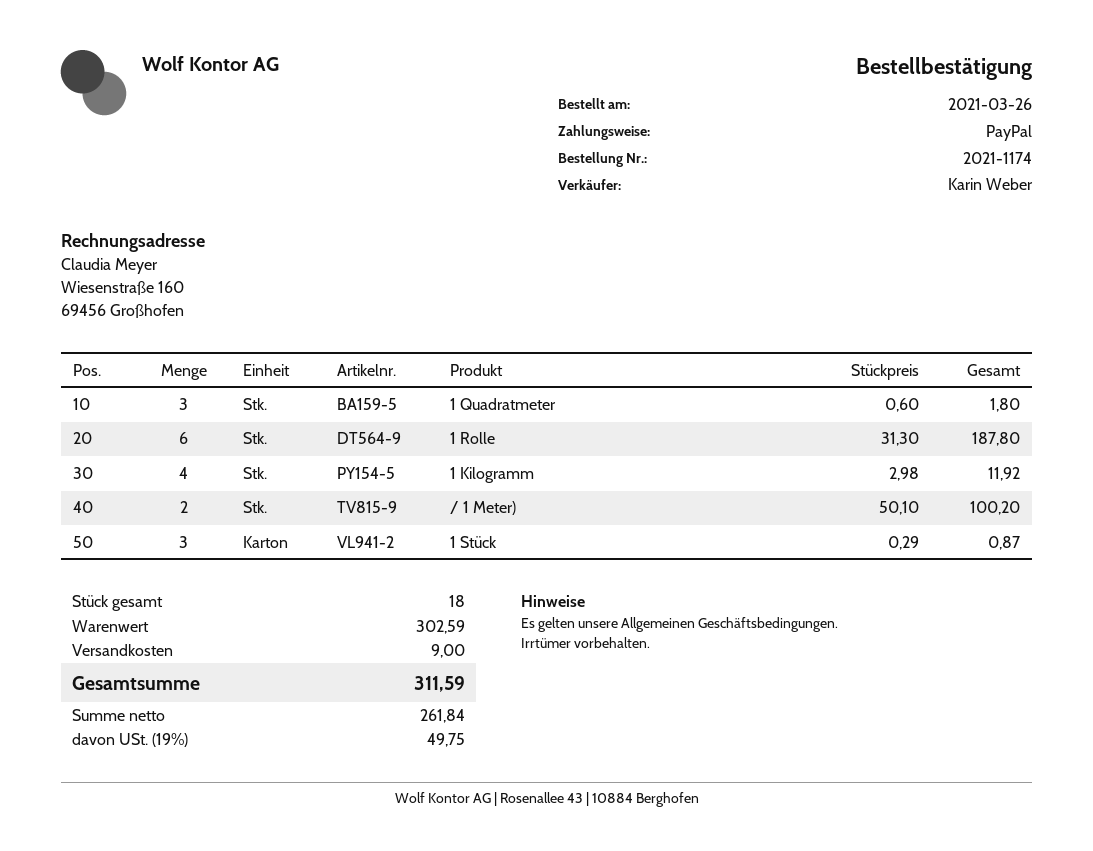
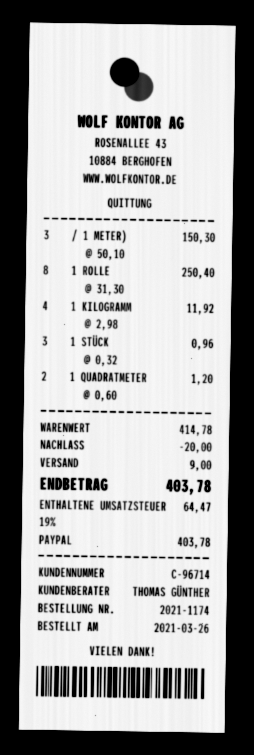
sales rep: Karin Weber -> THOMAS GÜNTHER
1 Quadratmeter: 3 x 0.60 = 1.80 -> 2 x 0.60 = 1.20
1 Rolle: 6 x 31.30 = 187.80 -> 8 x 31.30 = 250.40
/ 1 Meter): 2 x 50.10 = 100.20 -> 3 x 50.10 = 150.30
1 Stück: 3 x 0.29 = 0.87 -> 3 x 0.32 = 0.96
subtotal: 302.59 -> 414.78
discount: none -> 20.00
tax: 19% = 49.75 -> 19% = 64.47
total: 311.59 -> 403.78

